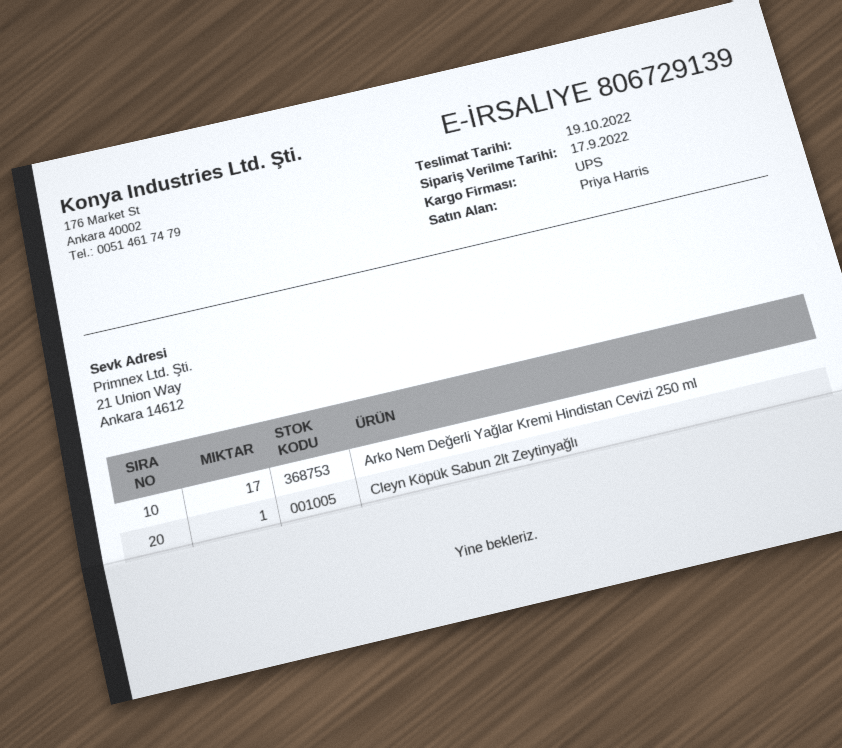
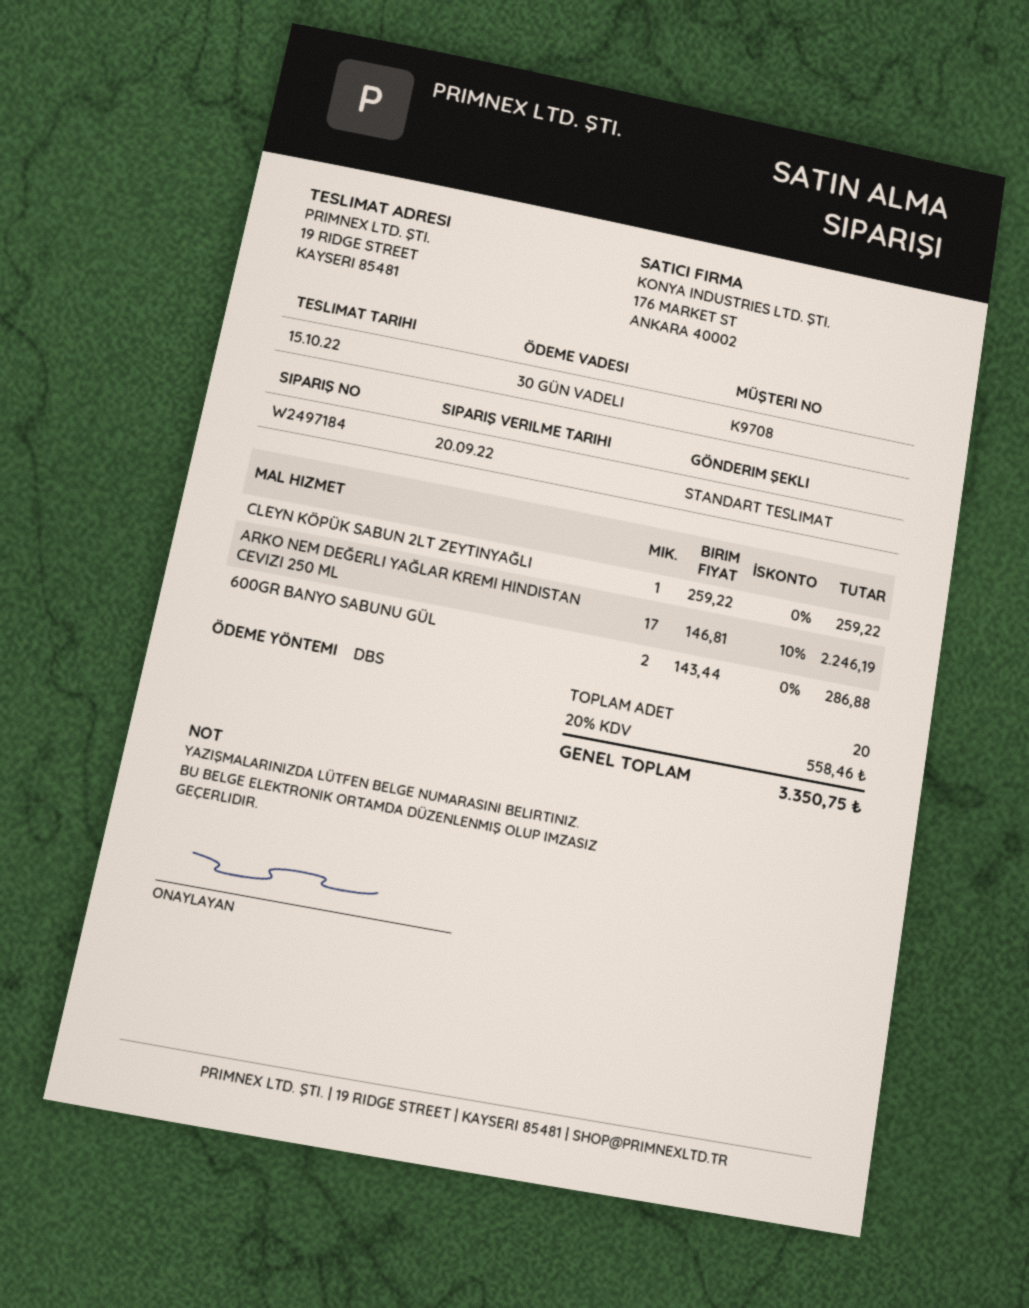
order date: 2022-09-17 -> 2022-09-20
delivery date: 2022-10-19 -> 2022-10-15
shipping method: UPS -> standard
ship to: 21 Union Way, Ankara 14612 -> 19 RIDGE STREET, KAYSERI 85481
600GR BANYO SABUNU GÜL: none -> 2

